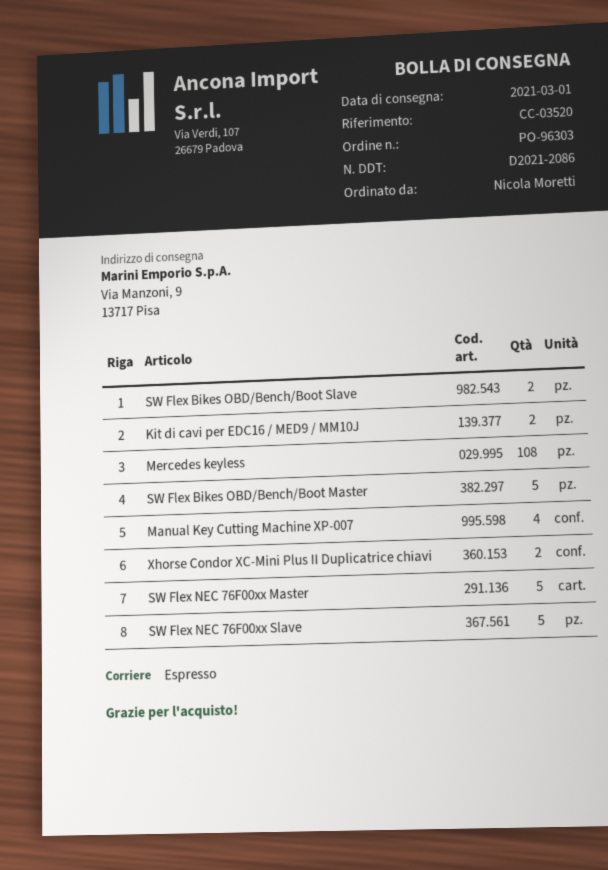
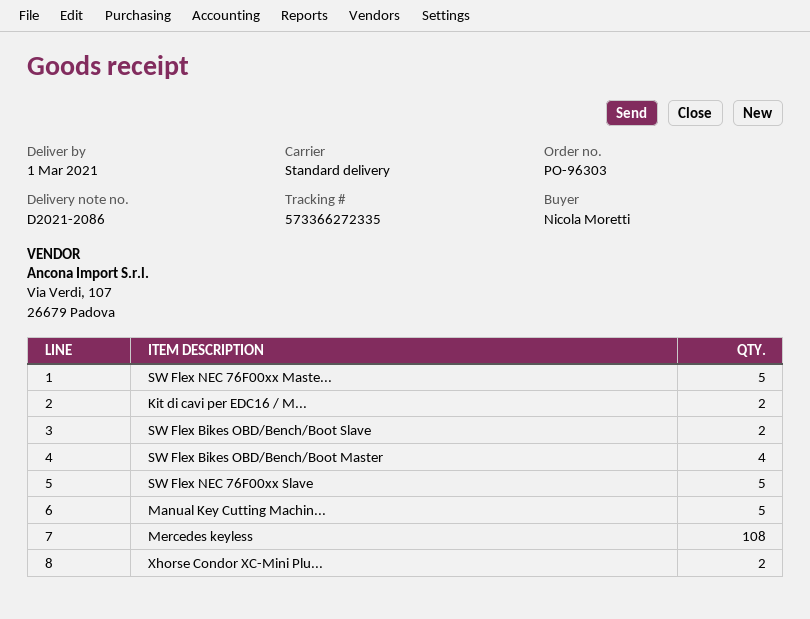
shipping method: express -> standard
SW Flex Bikes OBD/Bench/Boot Master: 5 -> 4
Manual Key Cutting Machine XP-007: 4 -> 5

